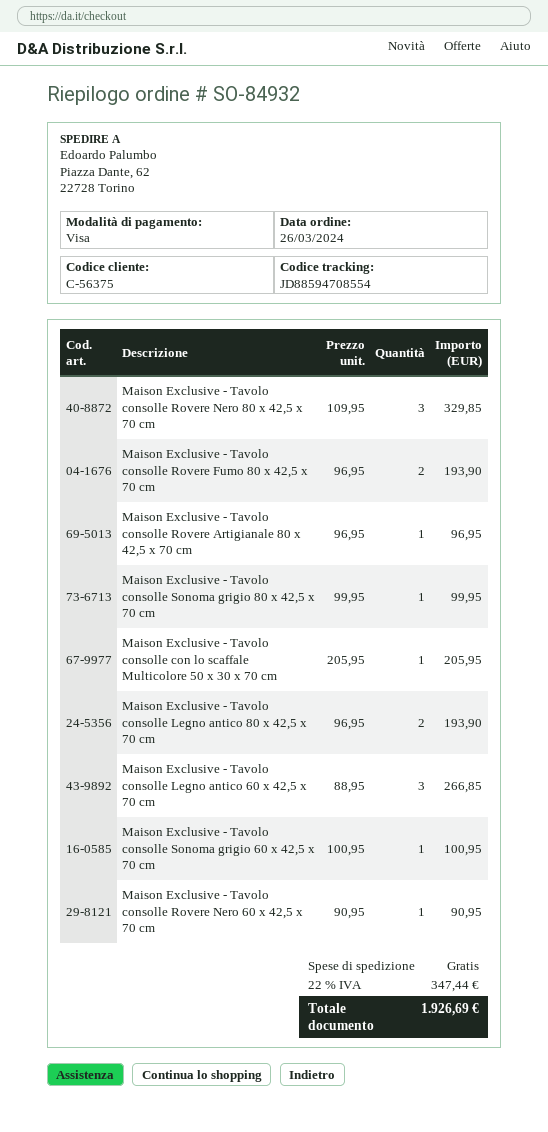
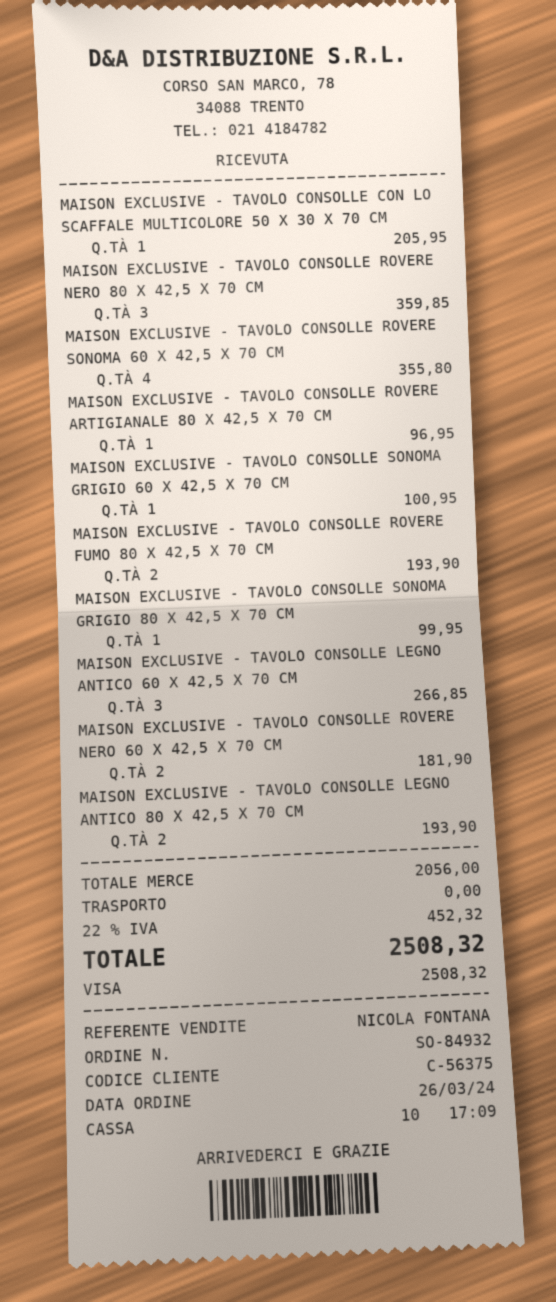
Maison Exclusive - Tavolo consolle Rovere Nero 80 x 42,5 x 70 cm: 3 for 329.85 -> 3 for 359.85
Maison Exclusive - Tavolo consolle Rovere Nero 60 x 42,5 x 70 cm: 1 for 90.95 -> 2 for 181.90
MAISON EXCLUSIVE - TAVOLO CONSOLLE ROVERE SONOMA 60 X 42,5 X 70 CM: none -> 4 for 355.80
tax: 22% = 347.44 -> 22% = 452.32
total: 1926.69 -> 2508.32

